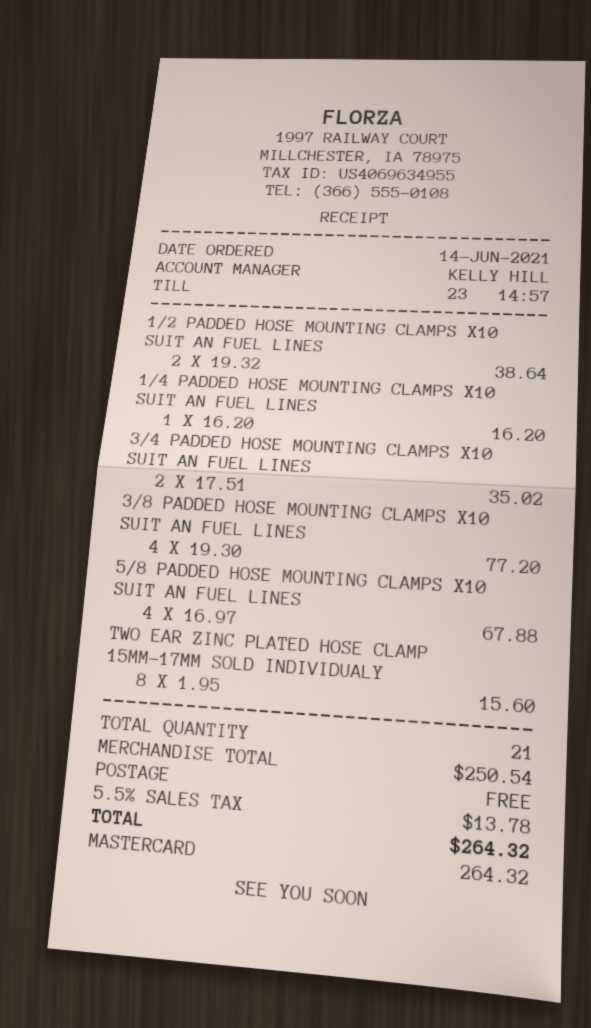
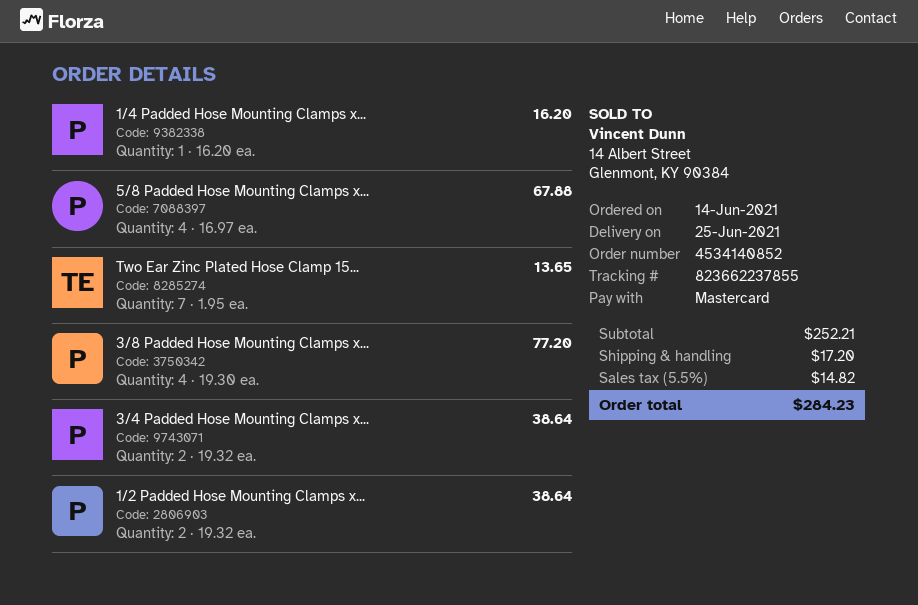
3/4 PADDED HOSE MOUNTING CLAMPS X10 SUIT AN FUEL LINES: 2 x 17.51 = 35.02 -> 2 x 19.32 = 38.64
TWO EAR ZINC PLATED HOSE CLAMP 15MM-17MM SOLD INDIVIDUALY: 8 x 1.95 = 15.60 -> 7 x 1.95 = 13.65
subtotal: 250.54 -> 252.21
shipping: 0.00 -> 17.20
tax: 5.5% = 13.78 -> 5.5% = 14.82
total: 264.32 -> 284.23

